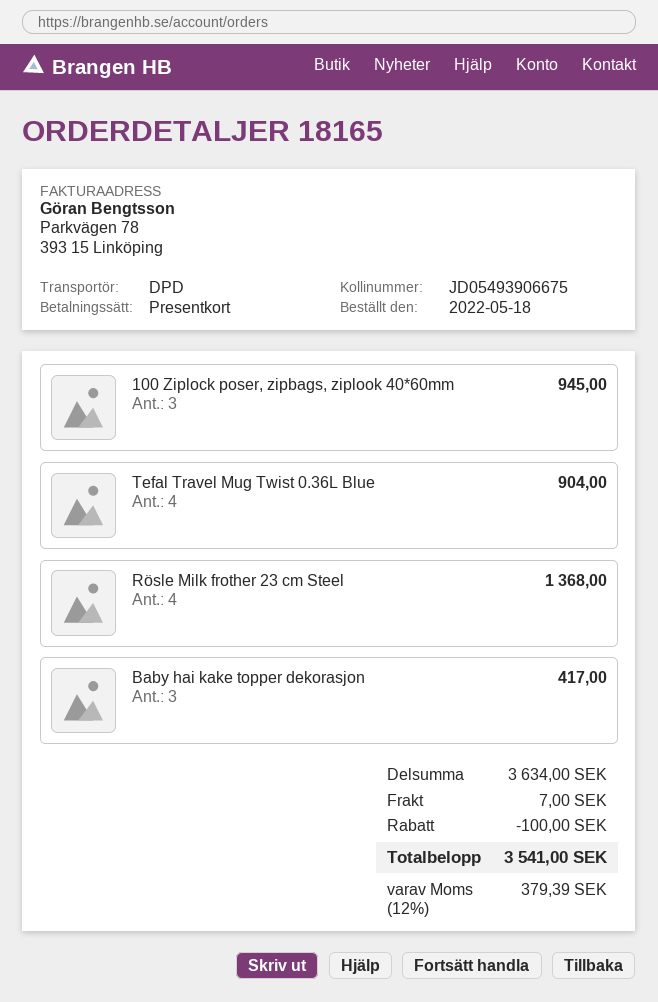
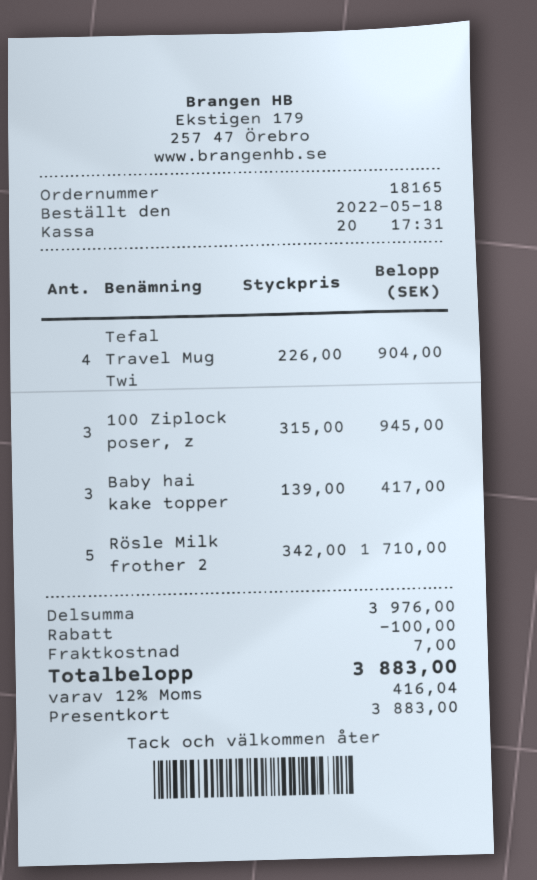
Rösle Milk frother 23 cm Steel: 4 for 1368.00 -> 5 for 1710.00
subtotal: 3634.00 -> 3976.00
tax: 12% = 379.39 -> 12% = 416.04
total: 3541.00 -> 3883.00

